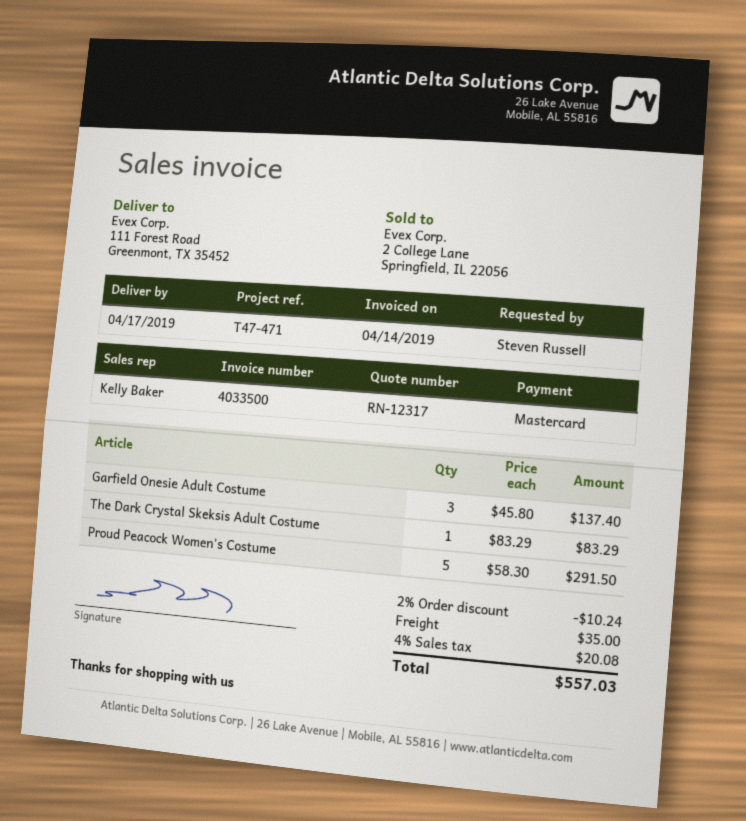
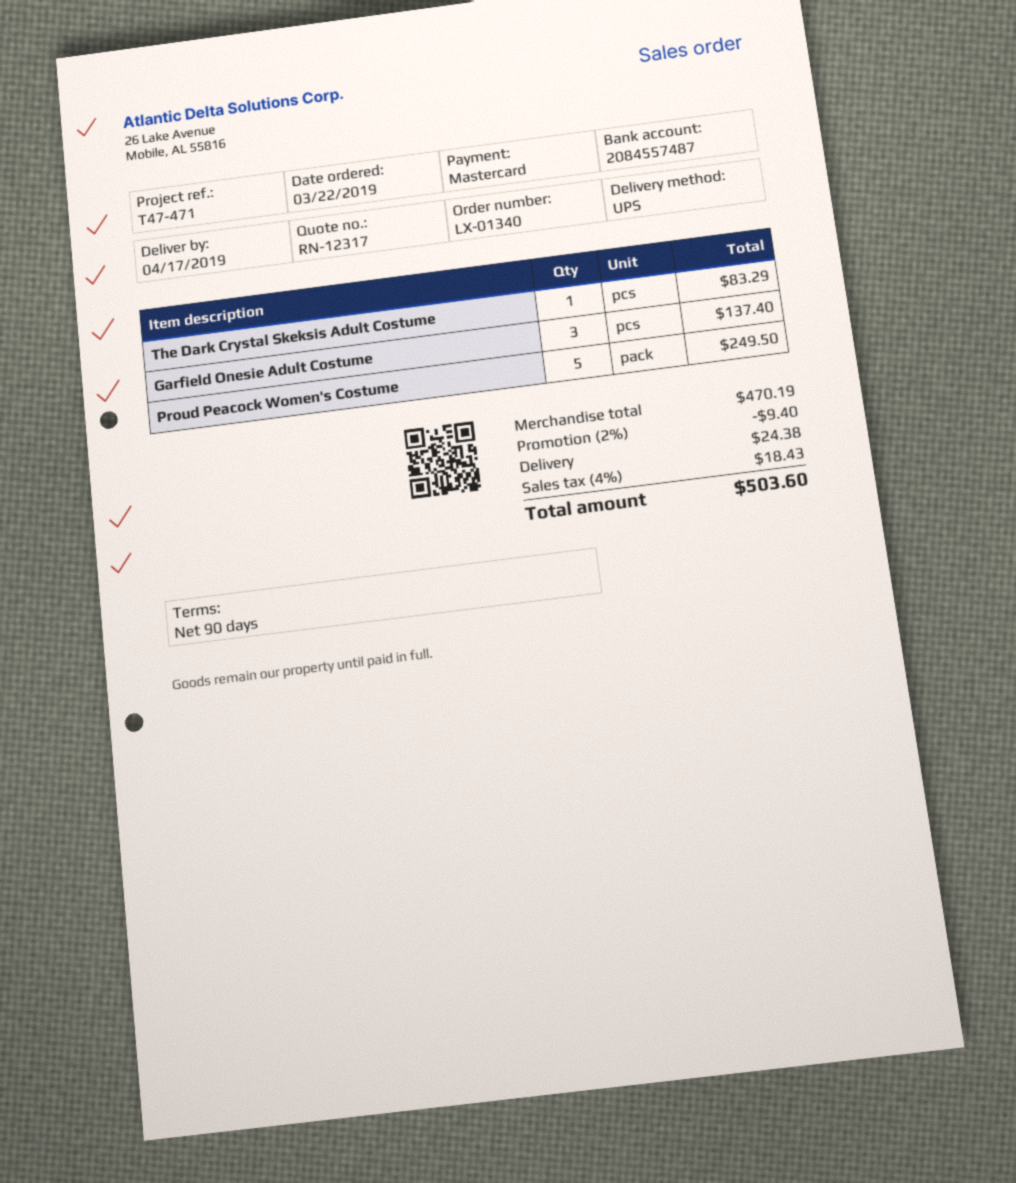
Proud Peacock Women's Costume: 5 for 291.50 -> 5 for 249.50
discount: 2% = 10.24 -> 2% = 9.40
shipping: 35.00 -> 24.38
tax: 4% = 20.08 -> 4% = 18.43
total: 557.03 -> 503.60

